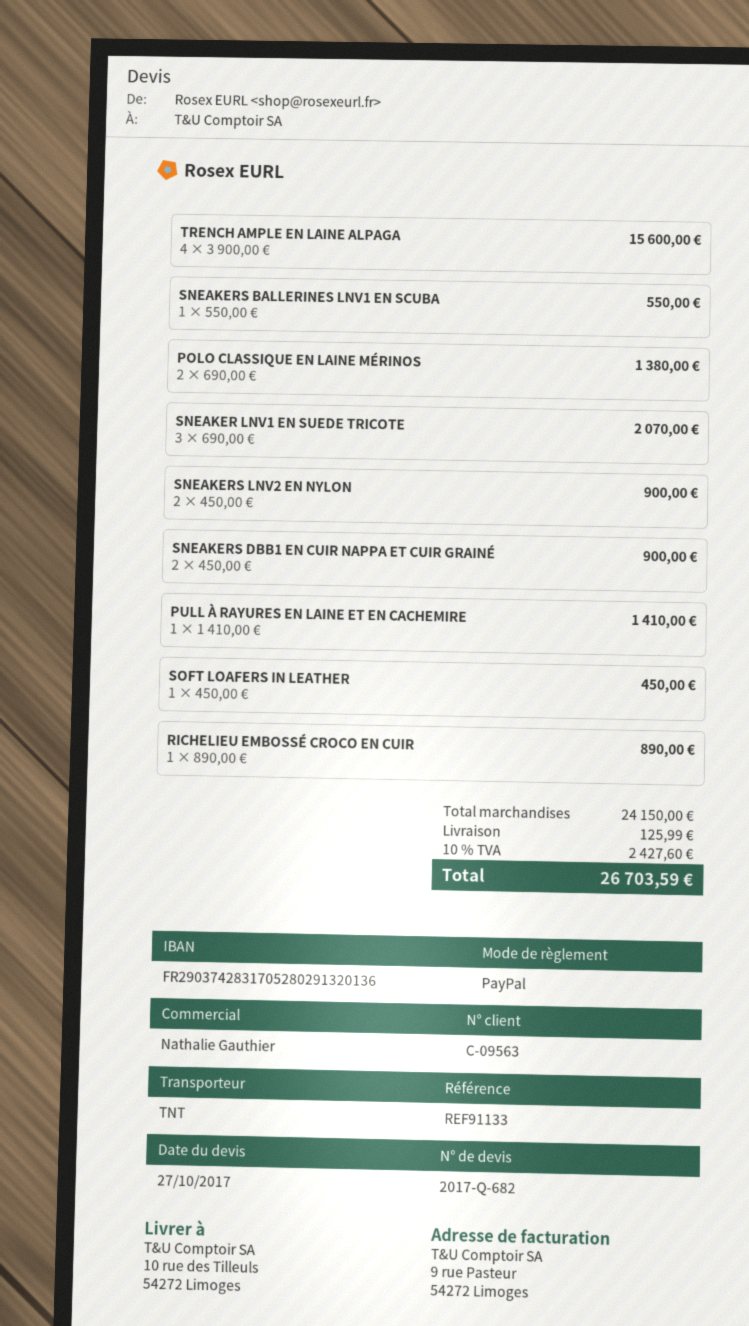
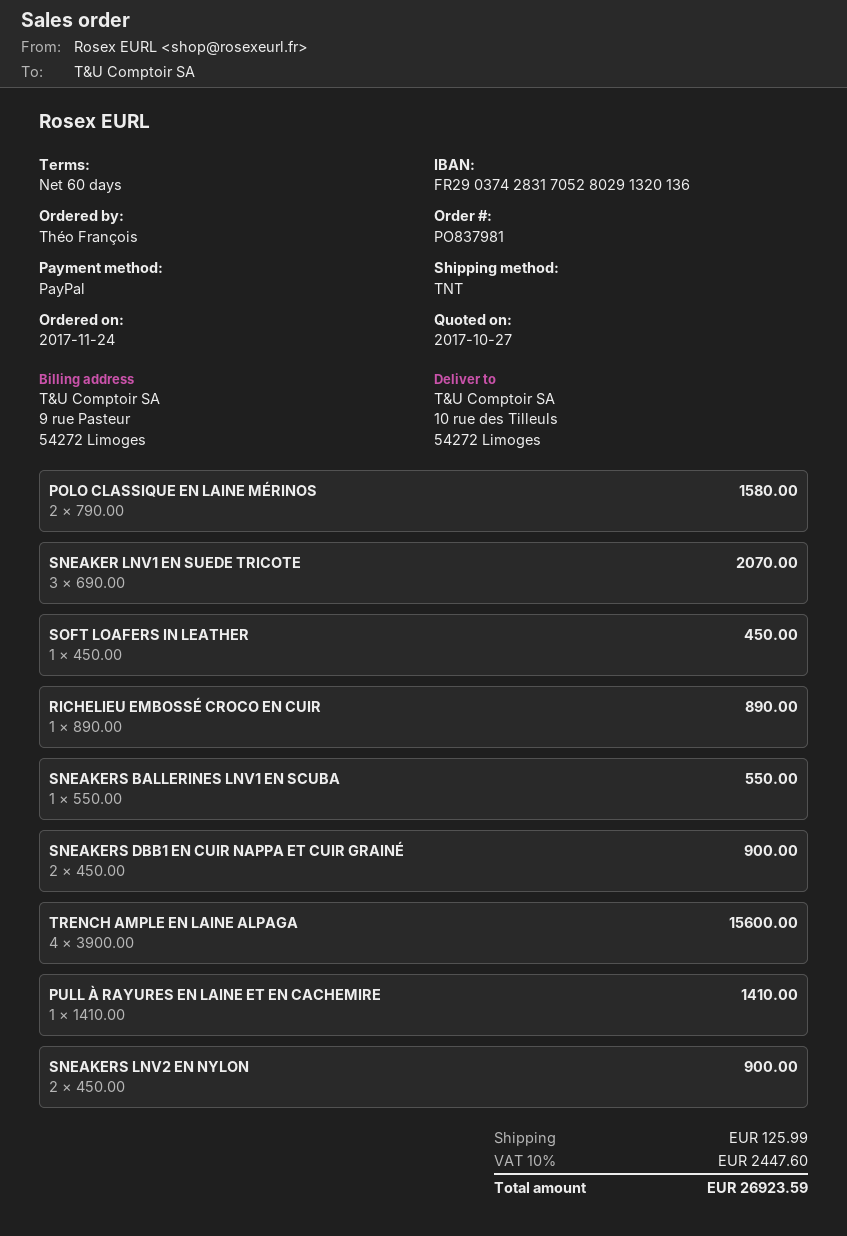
POLO CLASSIQUE EN LAINE MÉRINOS: 2 x 690.00 = 1380.00 -> 2 x 790.00 = 1580.00
tax: 10% = 2427.60 -> 10% = 2447.60
total: 26703.59 -> 26923.59

